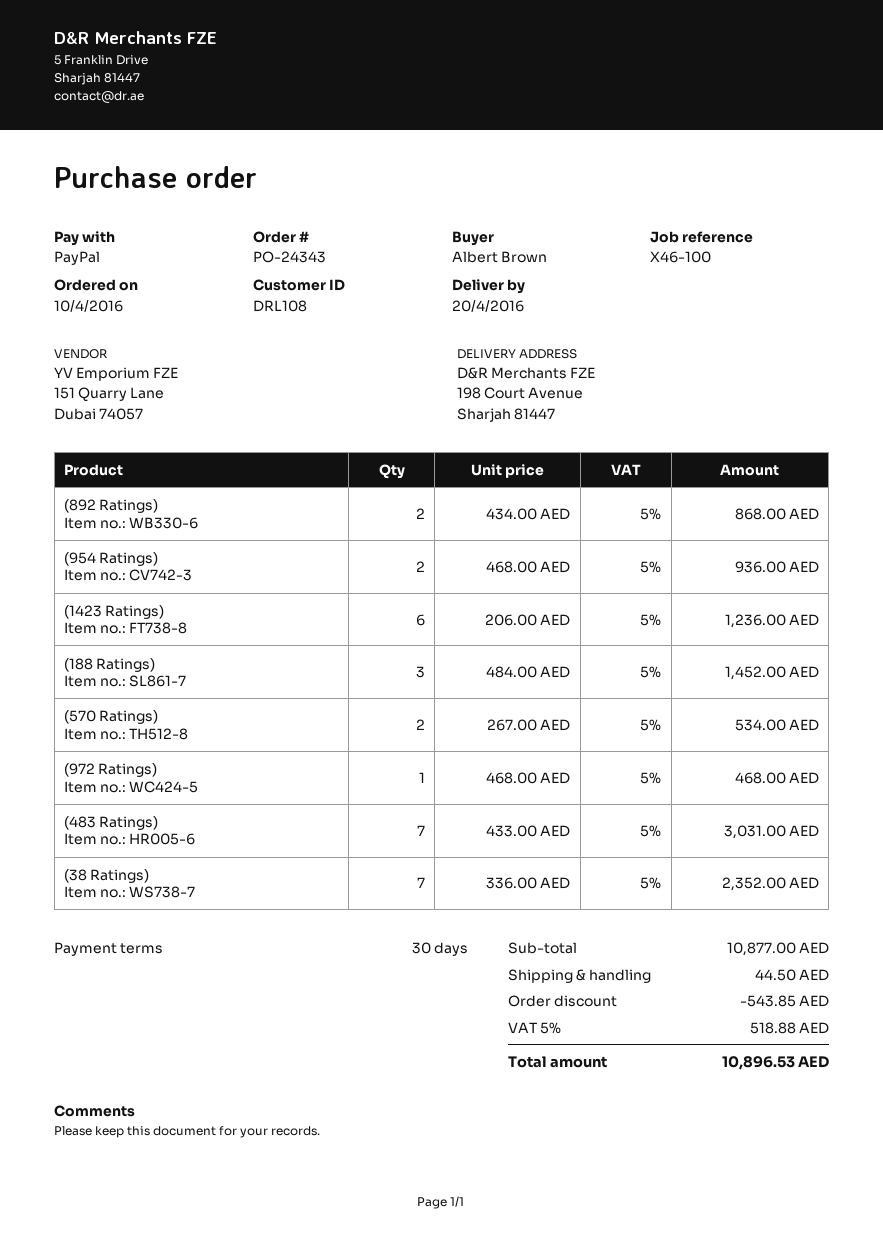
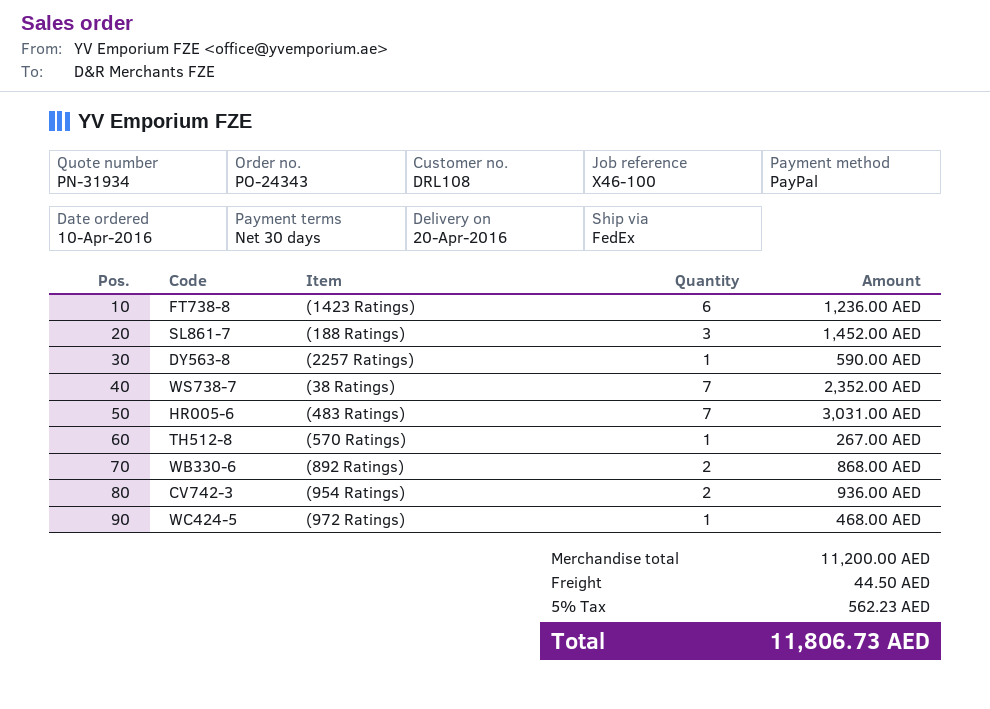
(570 Ratings): 2 for 534.00 -> 1 for 267.00
(2257 Ratings): none -> 1 for 590.00
subtotal: 10877.00 -> 11200.00
discount: 543.85 -> none
tax: 5% = 518.88 -> 5% = 562.23
total: 10896.53 -> 11806.73

